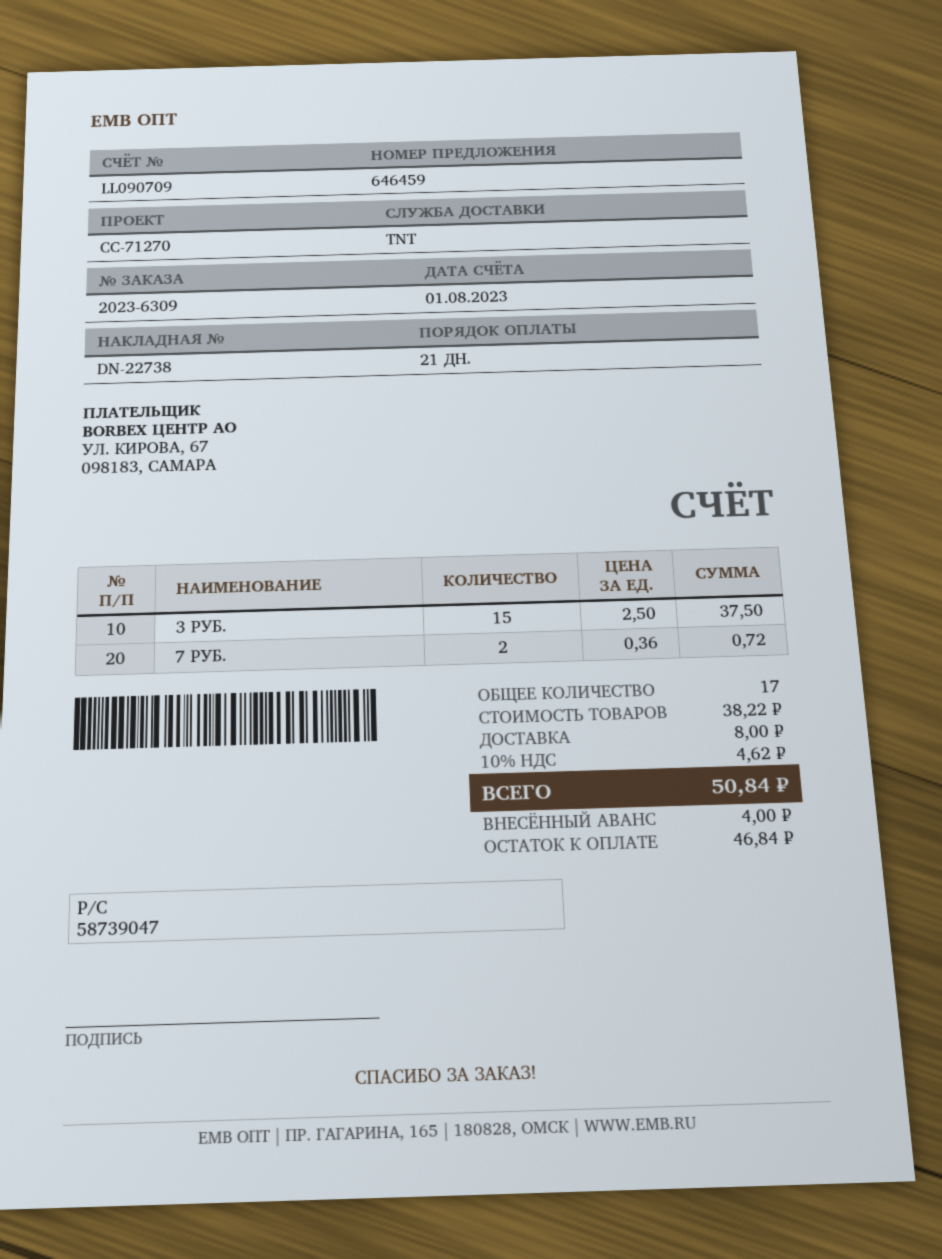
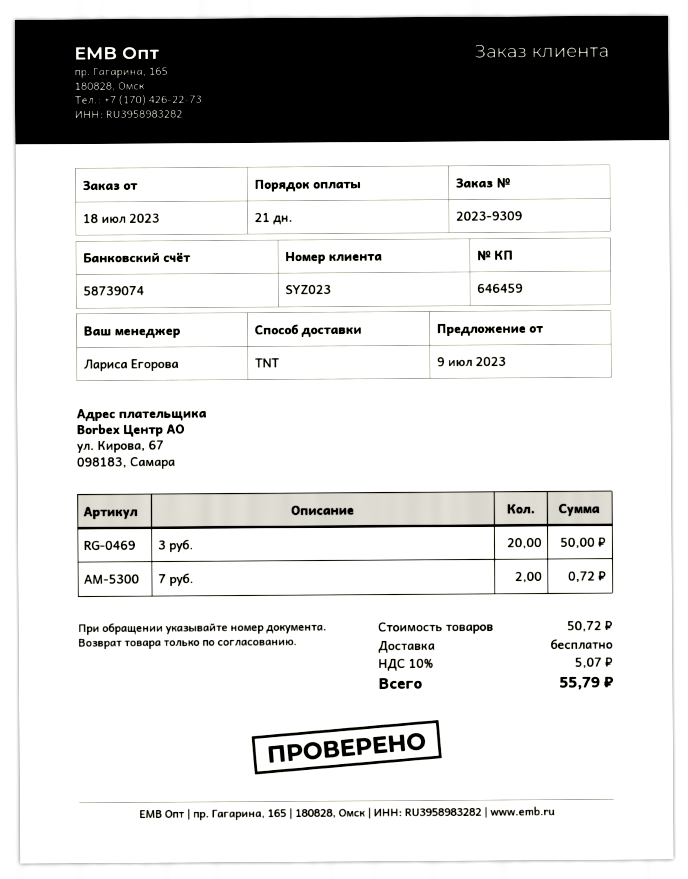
order number: 2023-6309 -> 2023-9309
bank account: 58739047 -> 58739074
3 РУБ.: 15 for 37.50 -> 20 for 50.00
subtotal: 38.22 -> 50.72
shipping: 8.00 -> 0.00
tax: 10% = 4.62 -> 10% = 5.07
total: 50.84 -> 55.79

